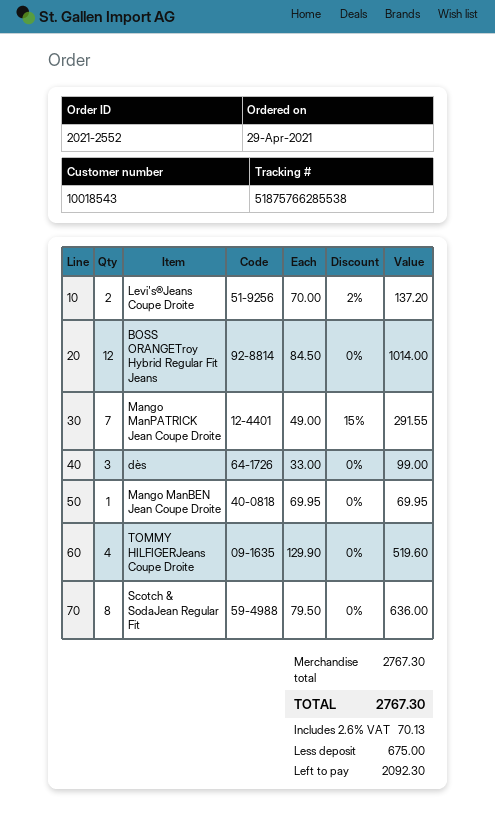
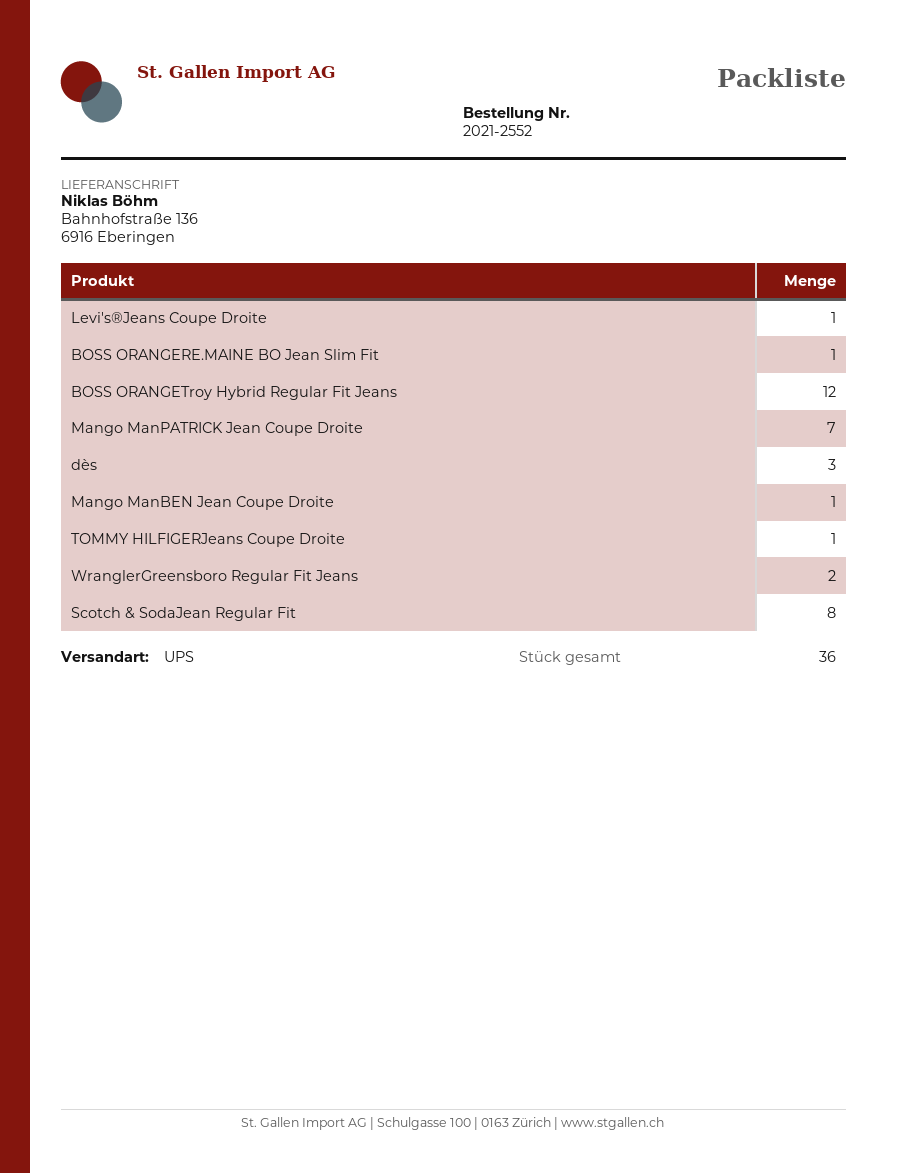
Levi's®Jeans Coupe Droite: 2 -> 1
TOMMY HILFIGERJeans Coupe Droite: 4 -> 1
BOSS ORANGERE.MAINE BO Jean Slim Fit: none -> 1
WranglerGreensboro Regular Fit Jeans: none -> 2

